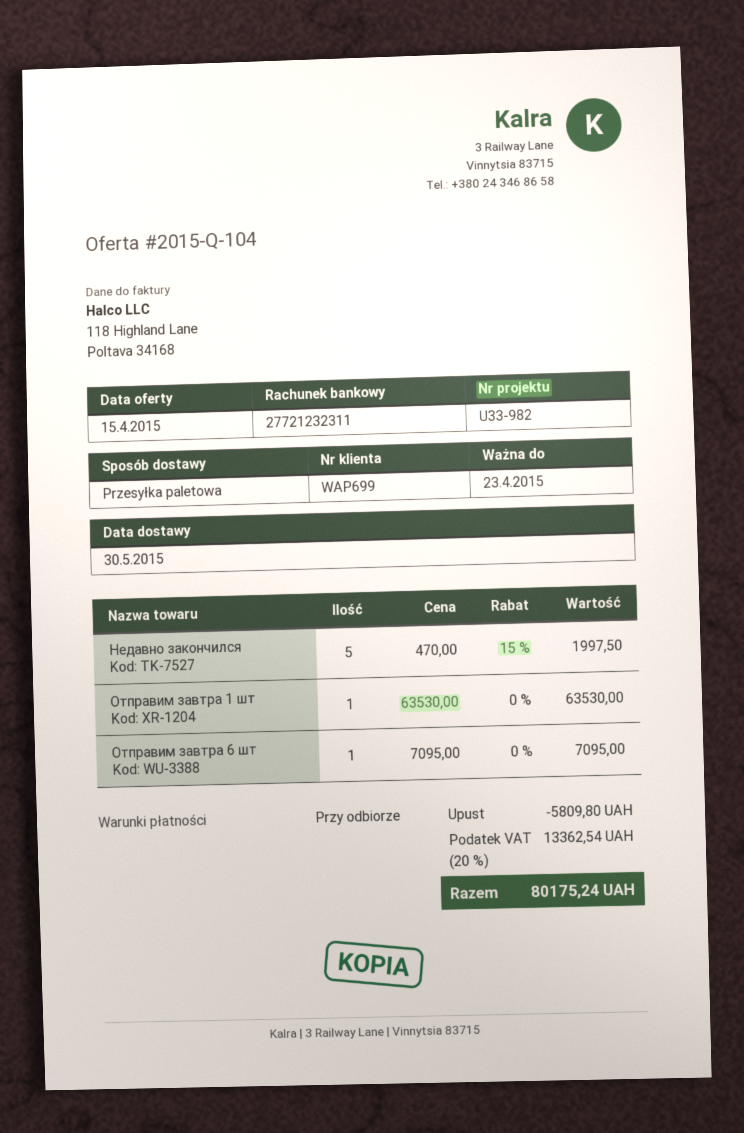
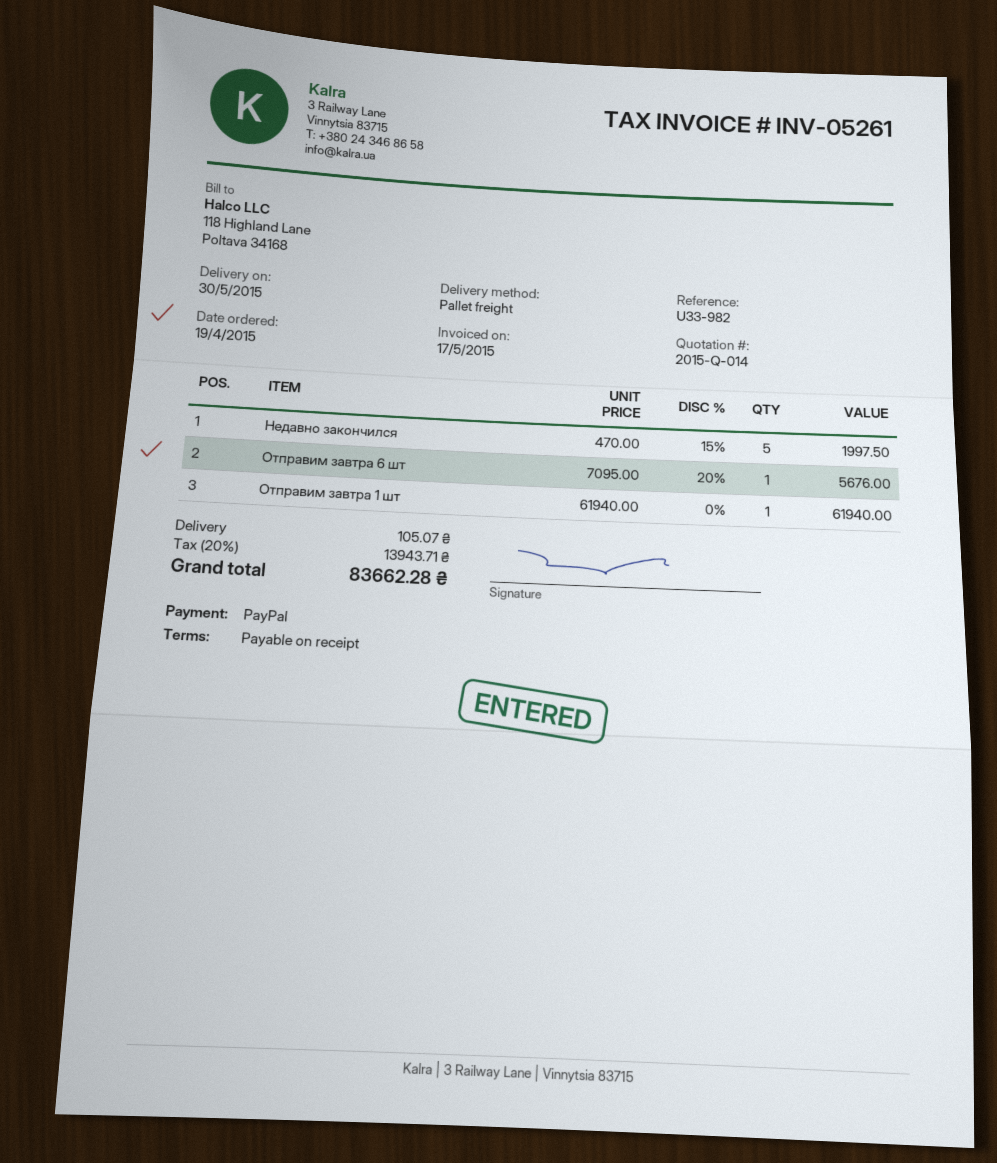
quote number: 2015-Q-104 -> 2015-Q-014
Отправим завтра 1 шт: 1 x 63530.00 = 63530.00 -> 1 x 61940.00 = 61940.00
Отправим завтра 6 шт: 1 x 7095.00 = 7095.00 -> 1 x 7095.00 - 20% = 5676.00
discount: 5809.80 -> none
shipping: none -> 105.07
tax: 20% = 13362.54 -> 20% = 13943.71
total: 80175.24 -> 83662.28

